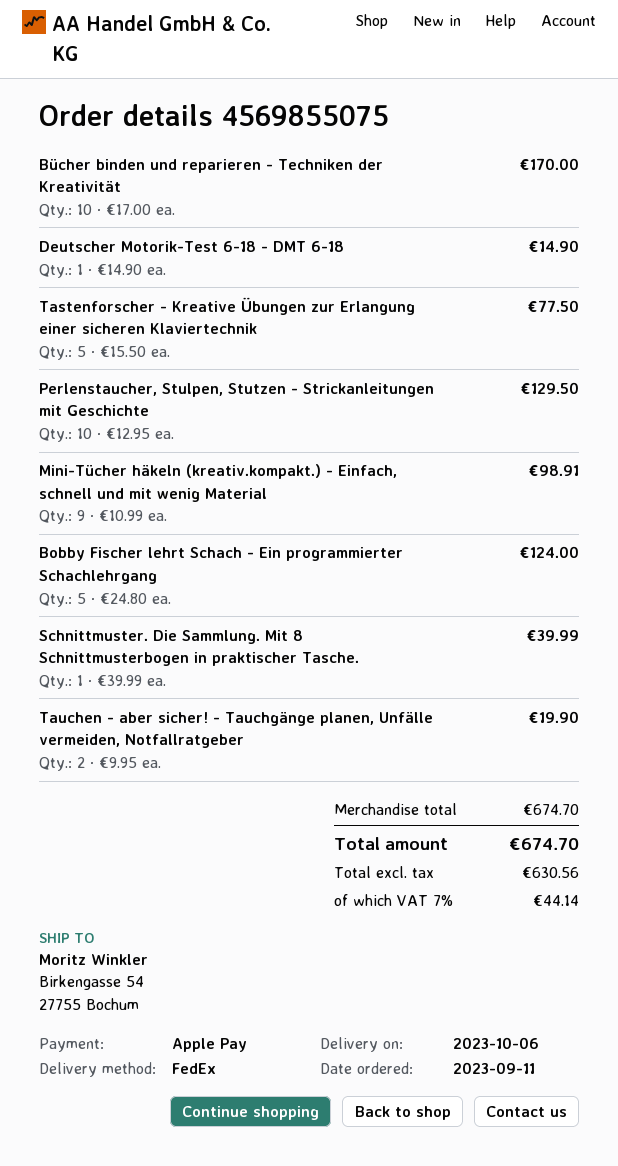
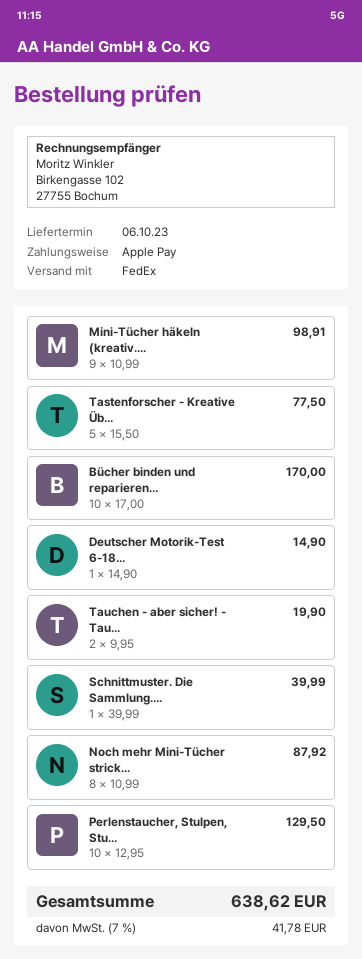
Bobby Fischer lehrt Schach - Ein programmierter Schachlehrgang: 5 x 24.80 = 124.00 -> none
Noch mehr Mini-Tücher strick...: none -> 8 x 10.99 = 87.92
tax: 7% = 44.14 -> 7% = 41.78
total: 674.70 -> 638.62

